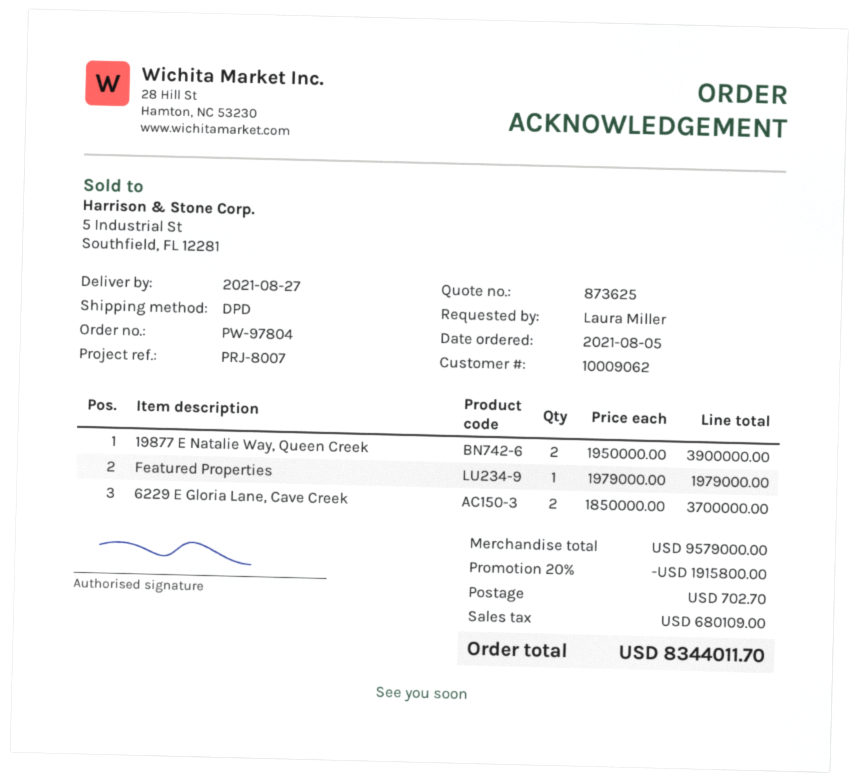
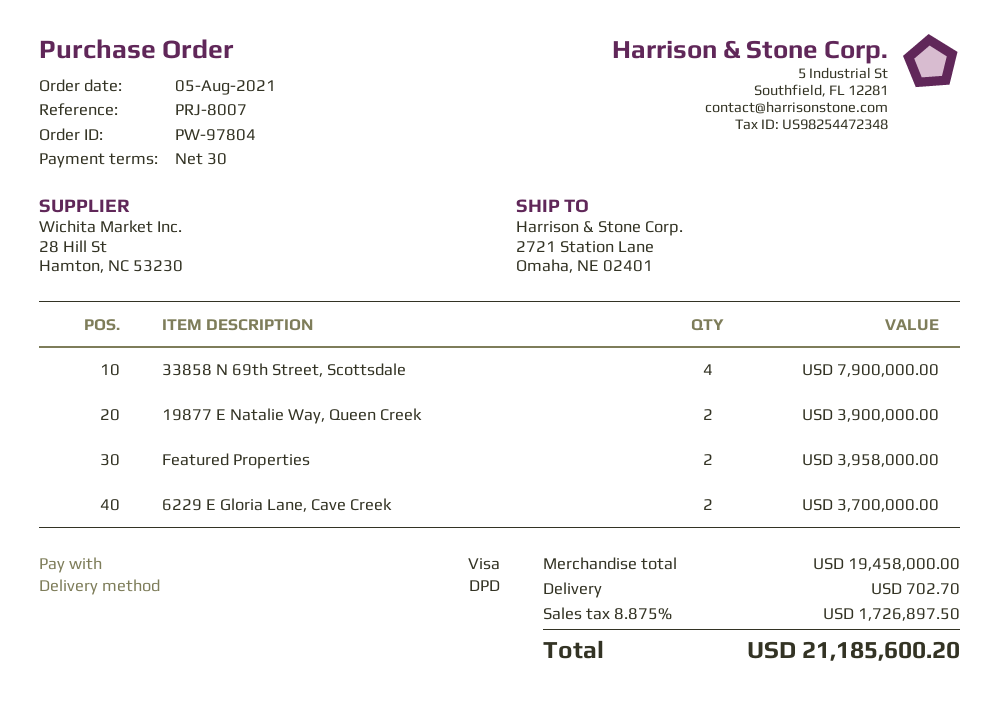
Featured Properties: 1 for 1979000.00 -> 2 for 3958000.00
33858 N 69th Street, Scottsdale: none -> 4 for 7900000.00
subtotal: 9579000.00 -> 19458000.00
discount: 20% = 1915800.00 -> none
tax: 680109.00 -> 1726897.50
total: 8344011.70 -> 21185600.20

